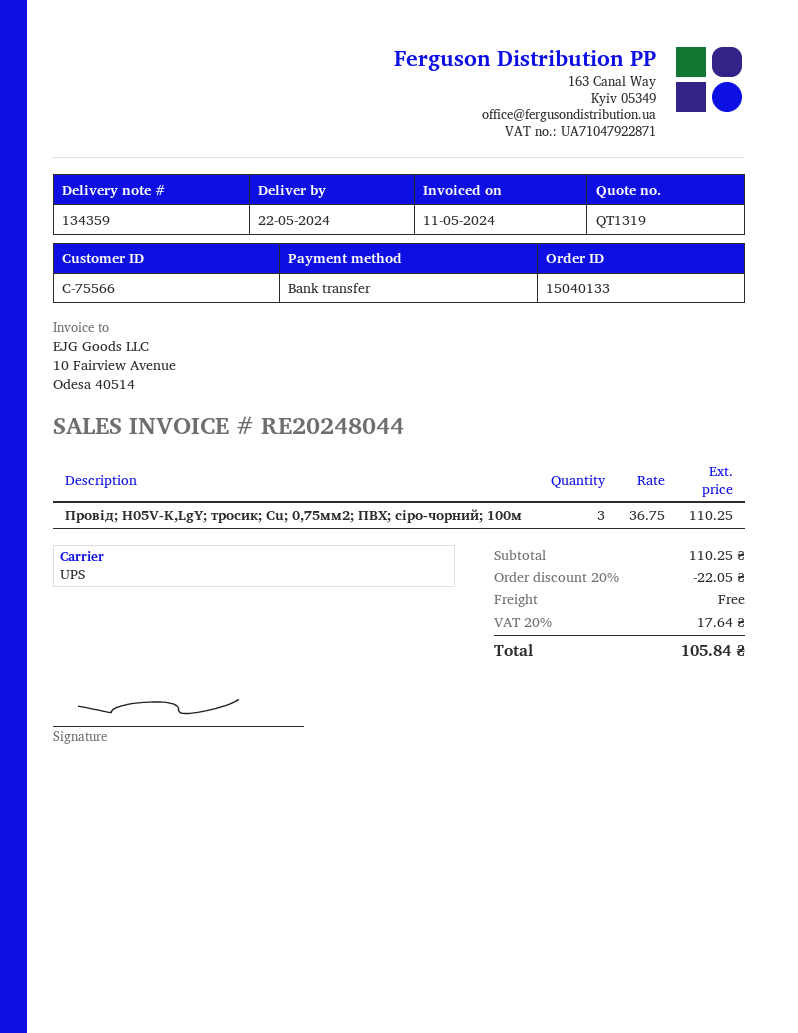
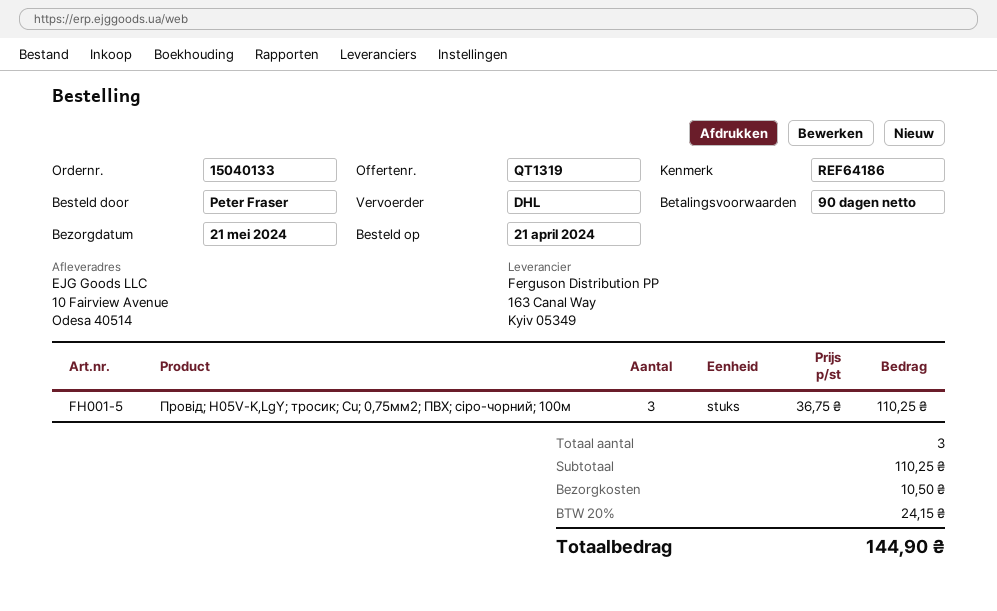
delivery date: 2024-05-22 -> 2024-05-21
shipping method: UPS -> DHL
discount: 20% = 22.05 -> none
shipping: 0.00 -> 10.50
tax: 20% = 17.64 -> 20% = 24.15
total: 105.84 -> 144.90

